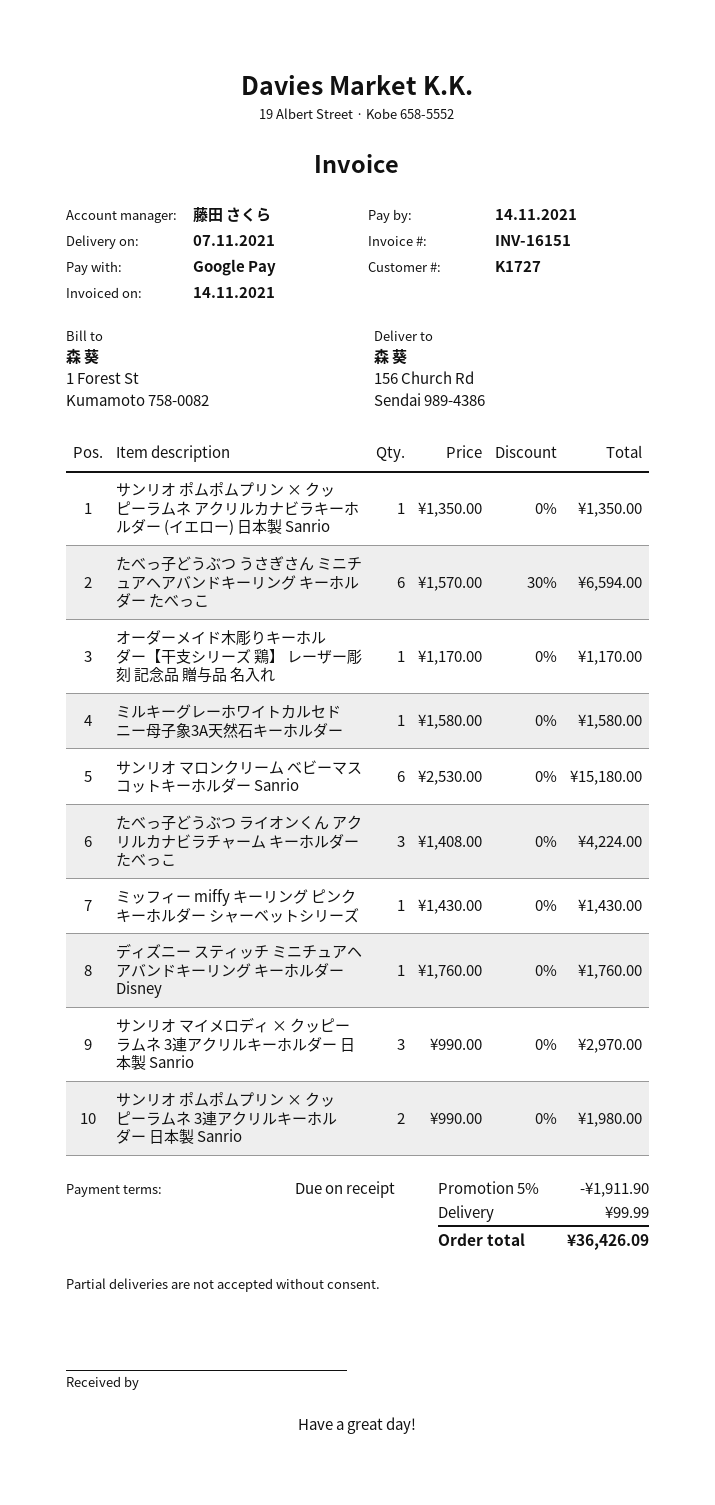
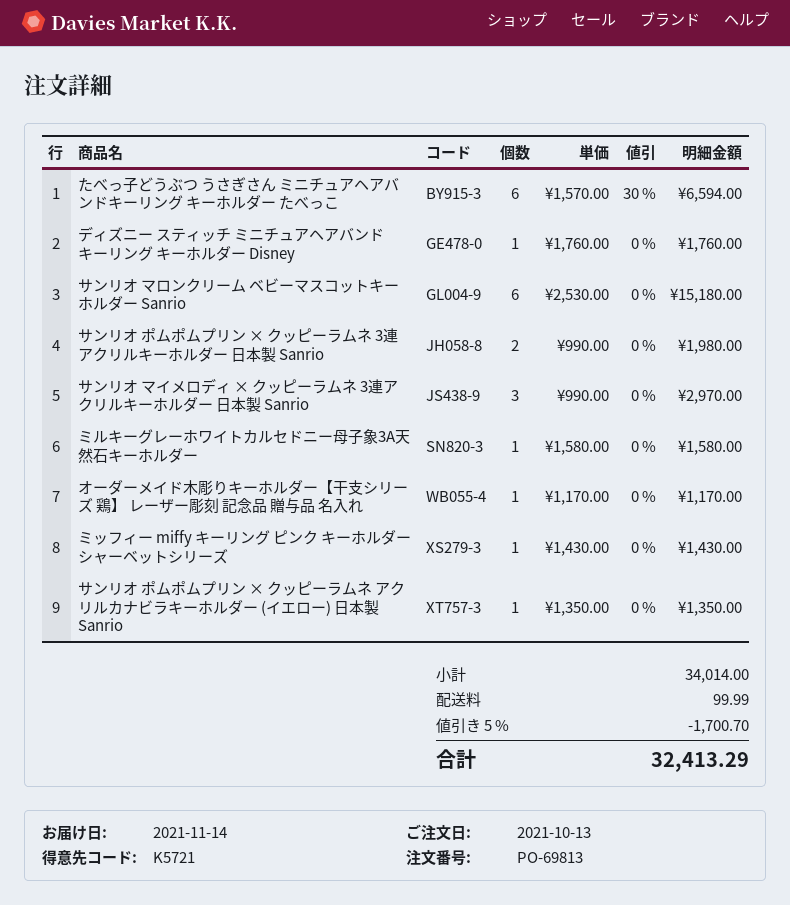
delivery date: 2021-11-07 -> 2021-11-14
customer number: K1727 -> K5721
たべっ子どうぶつ ライオンくん アクリルカナビラチャーム キーホルダー たべっこ: 3 x 1408.00 = 4224.00 -> none
discount: 5% = 1911.90 -> 5% = 1700.70
total: 36426.09 -> 32413.29

